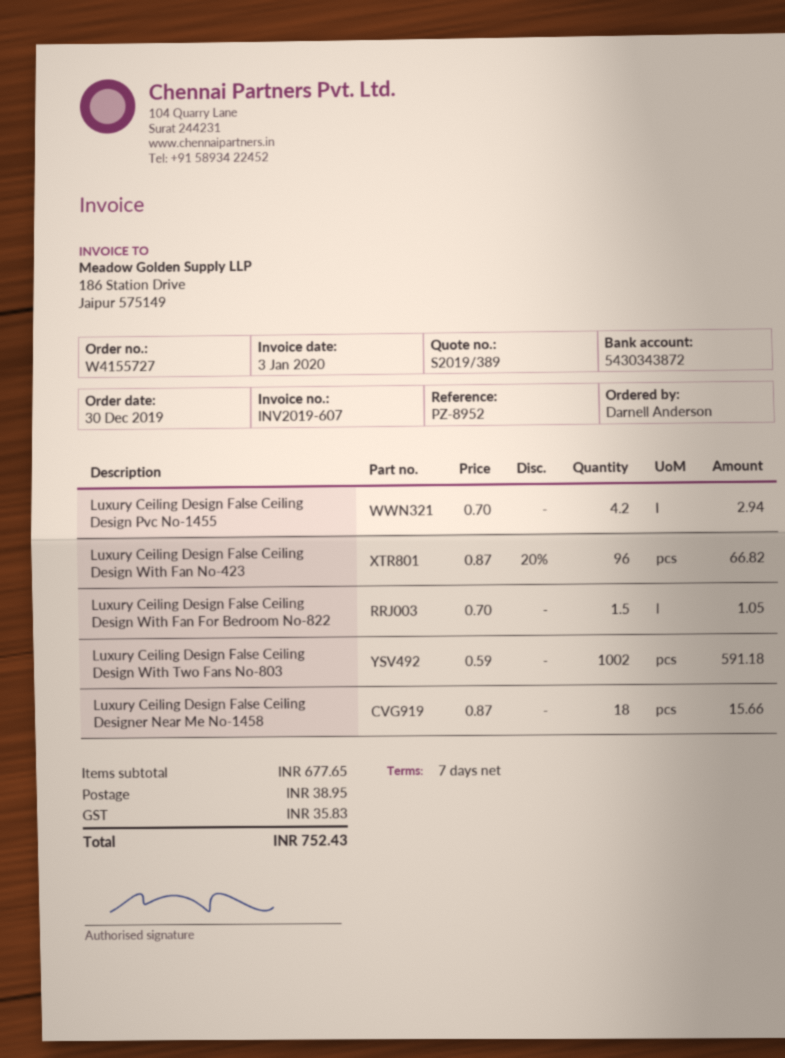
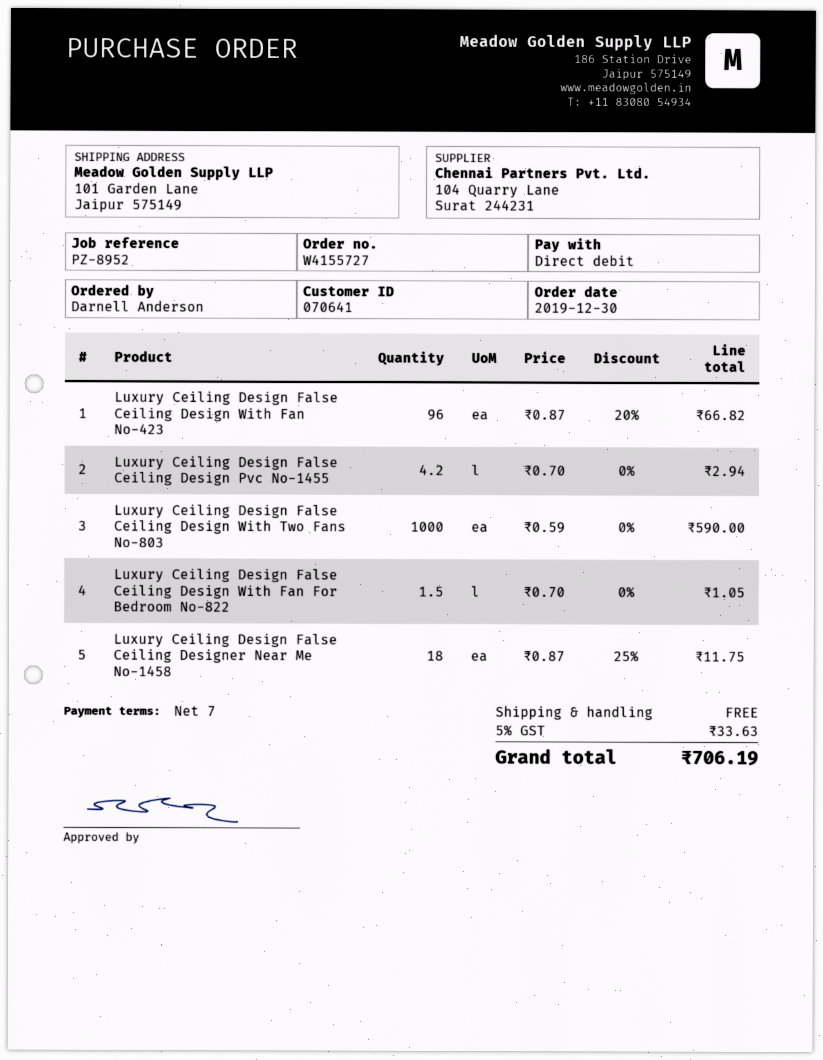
Luxury Ceiling Design False Ceiling Design With Two Fans No-803: 1002 x 0.59 = 591.18 -> 1000 x 0.59 = 590.00
Luxury Ceiling Design False Ceiling Designer Near Me No-1458: 18 x 0.87 = 15.66 -> 18 x 0.87 - 25% = 11.75
shipping: 38.95 -> 0.00
tax: 35.83 -> 33.63
total: 752.43 -> 706.19

